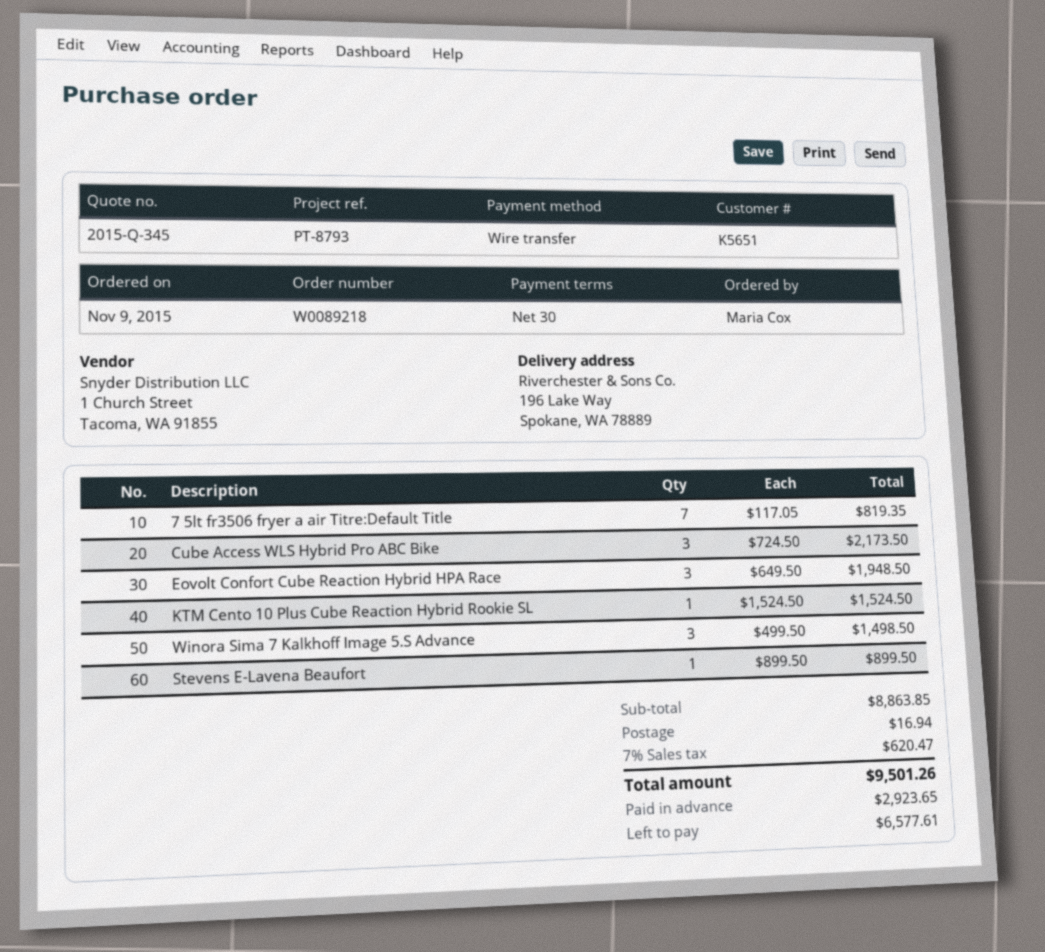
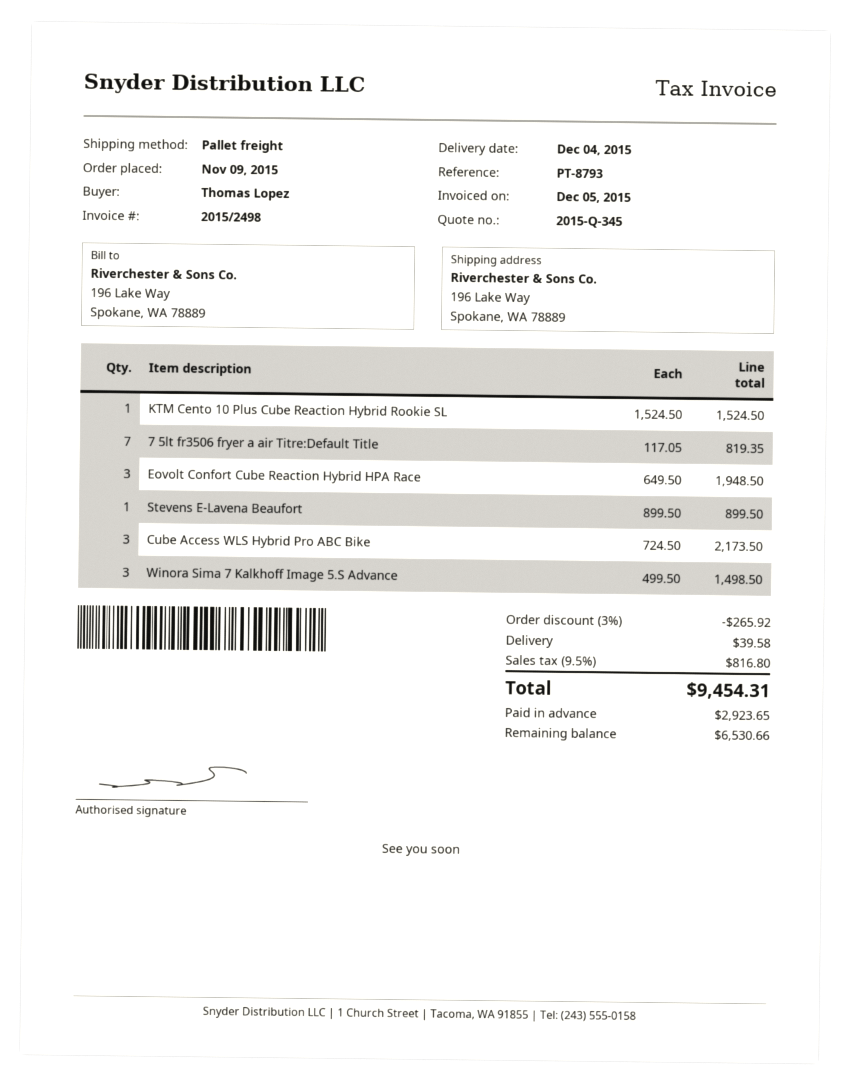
ordered by: Maria Cox -> Thomas Lopez
discount: none -> 3% = 265.92
shipping: 16.94 -> 39.58
tax: 7% = 620.47 -> 9.5% = 816.80
total: 9501.26 -> 9454.31
balance: 6577.61 -> 6530.66

